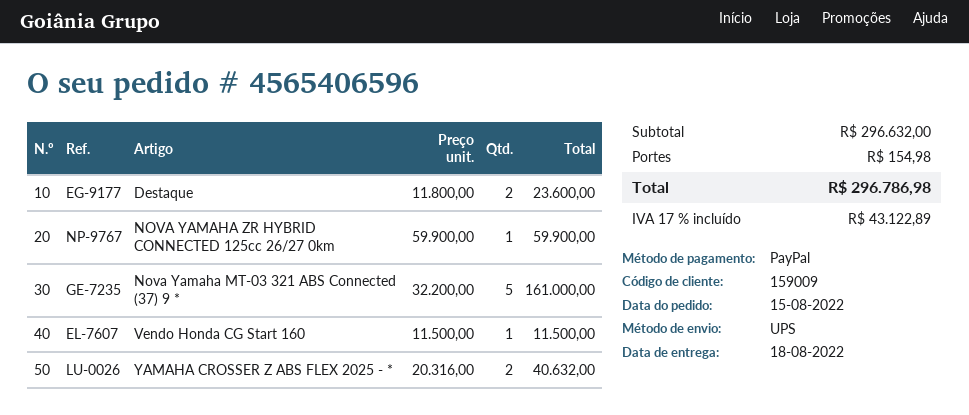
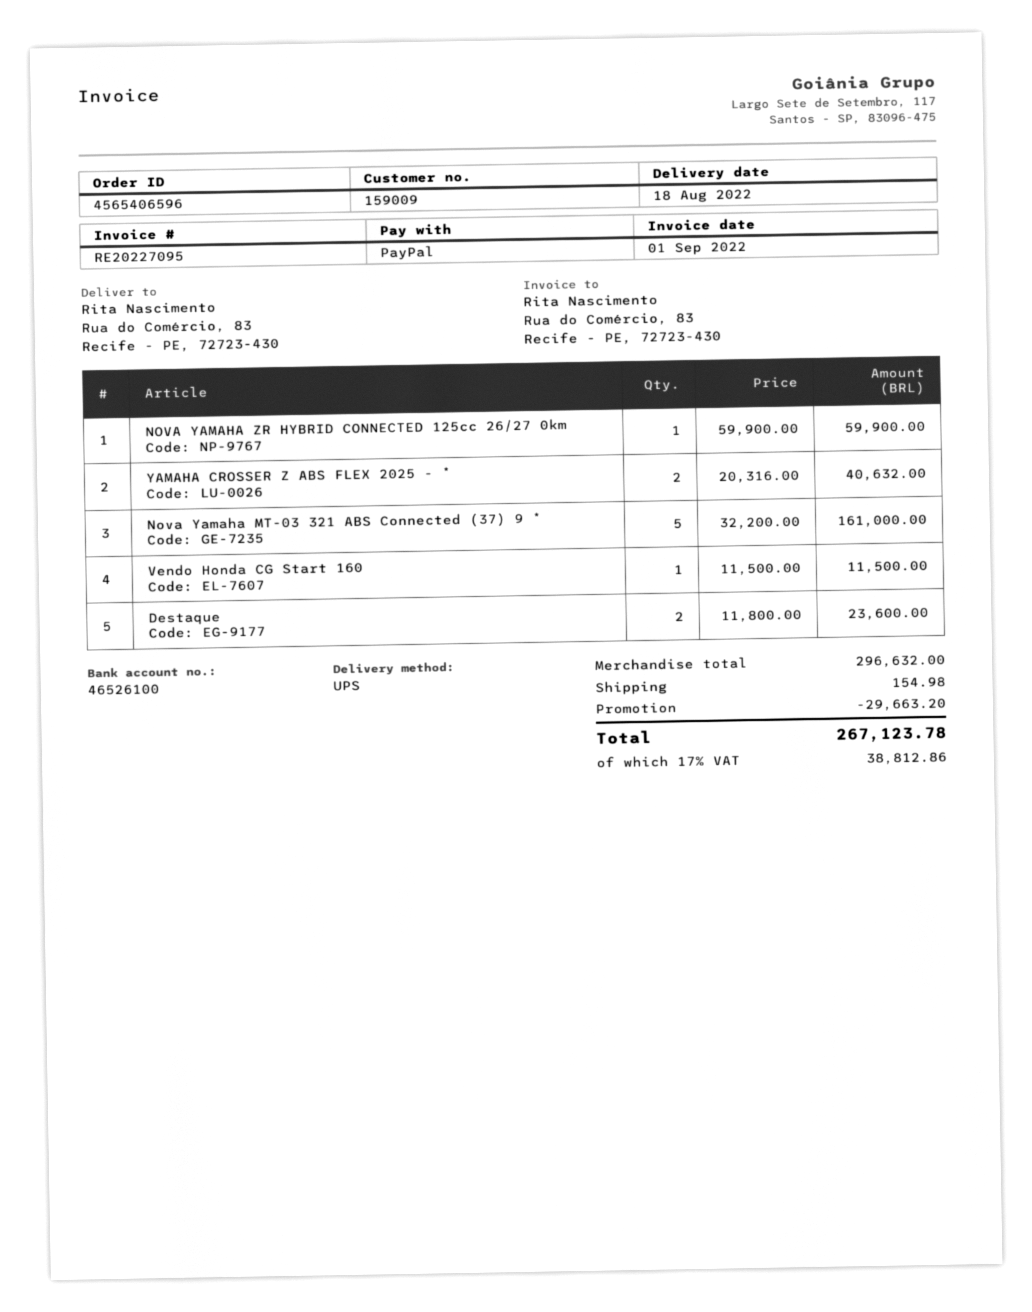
discount: none -> 29663.20
tax: 17% = 43122.89 -> 17% = 38812.86
total: 296786.98 -> 267123.78

